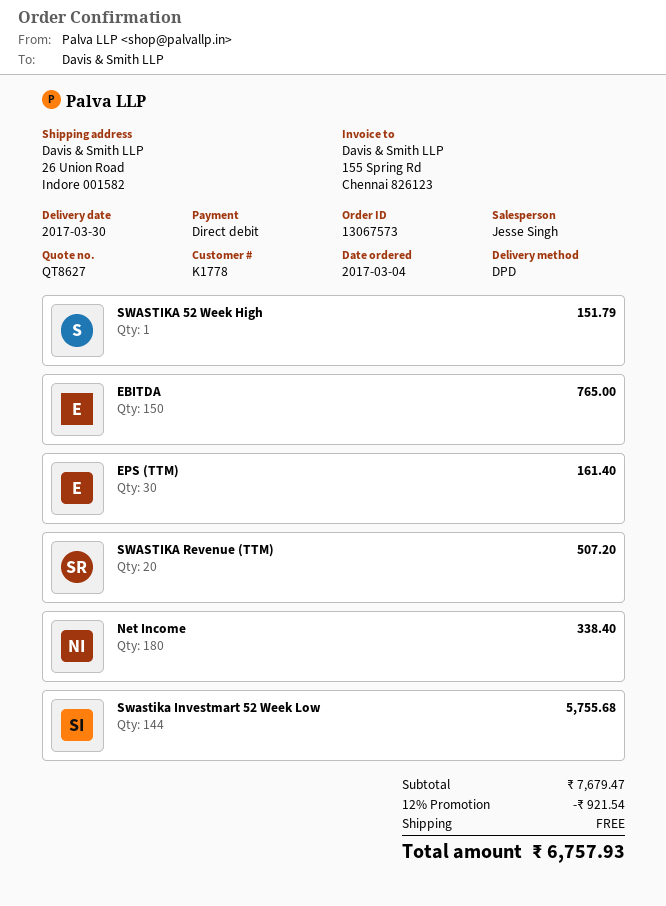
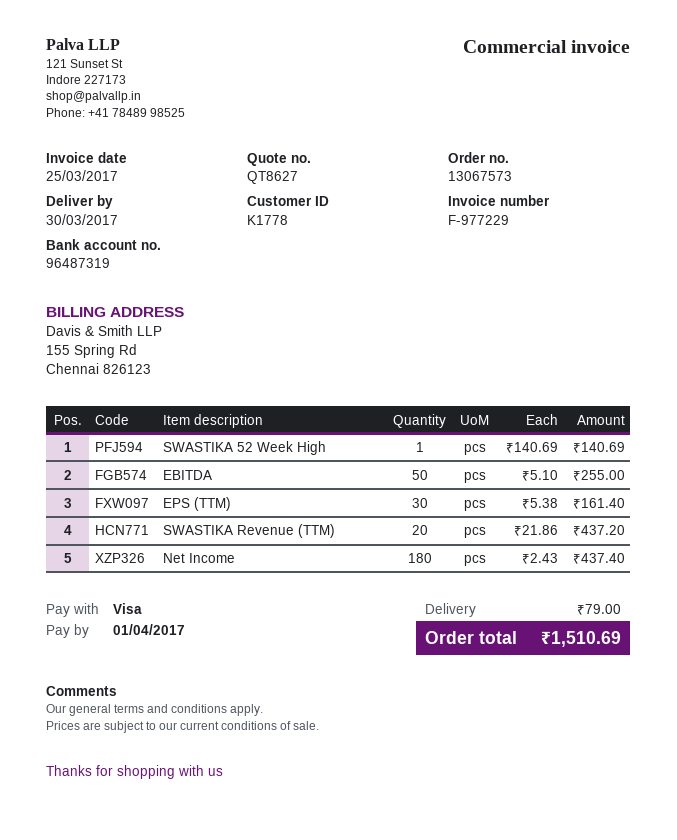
payment method: direct debit -> Visa
SWASTIKA 52 Week High: 1 for 151.79 -> 1 for 140.69
EBITDA: 150 for 765.00 -> 50 for 255.00
SWASTIKA Revenue (TTM): 20 for 507.20 -> 20 for 437.20
Net Income: 180 for 338.40 -> 180 for 437.40
Swastika Investmart 52 Week Low: 144 for 5755.68 -> none
discount: 12% = 921.54 -> none
shipping: 0.00 -> 79.00
total: 6757.93 -> 1510.69

